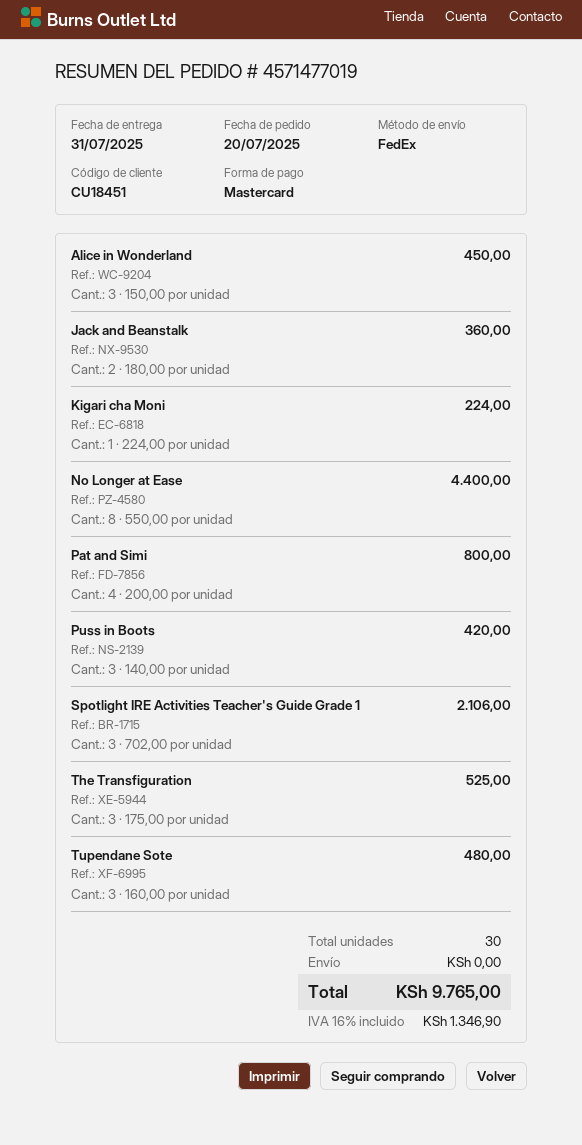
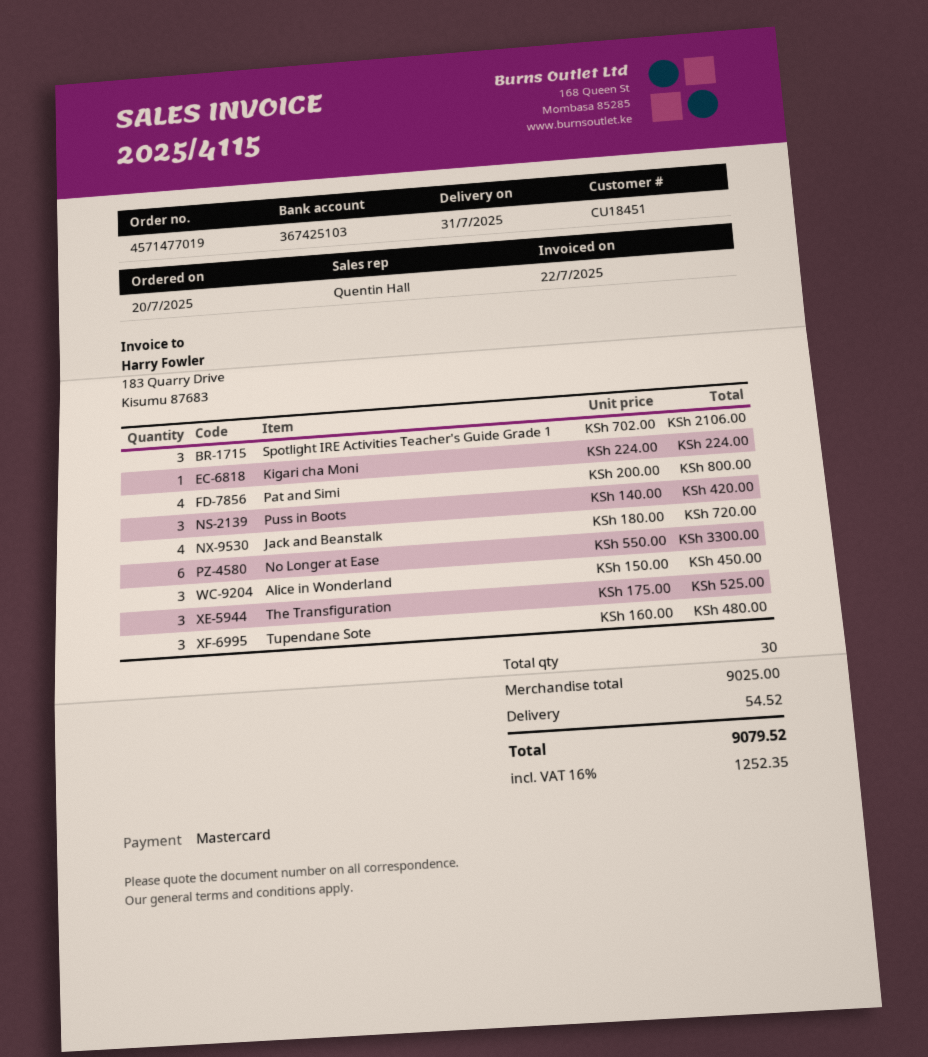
Jack and Beanstalk: 2 x 180.00 = 360.00 -> 4 x 180.00 = 720.00
No Longer at Ease: 8 x 550.00 = 4400.00 -> 6 x 550.00 = 3300.00
shipping: 0.00 -> 54.52
tax: 16% = 1346.90 -> 16% = 1252.35
total: 9765.00 -> 9079.52

